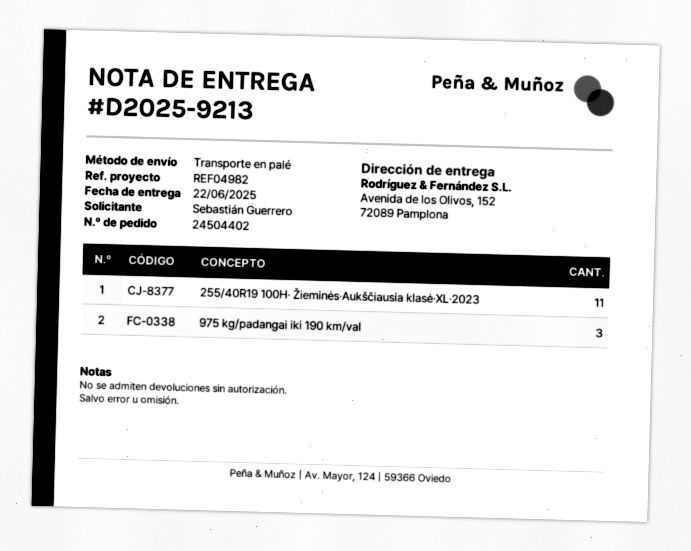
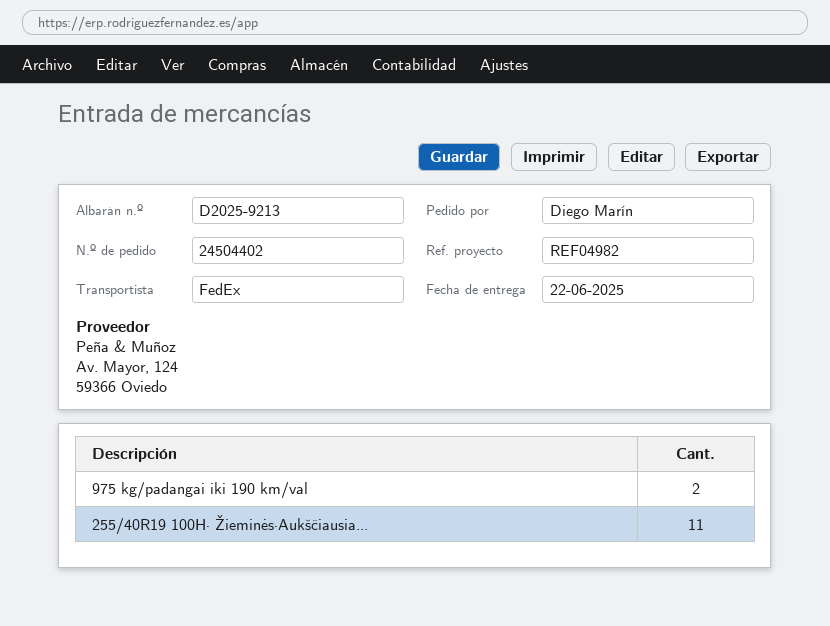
ordered by: Sebastián Guerrero -> Diego Marín
shipping method: pallet freight -> FedEx
975 kg/padangai iki 190 km/val: 3 -> 2

